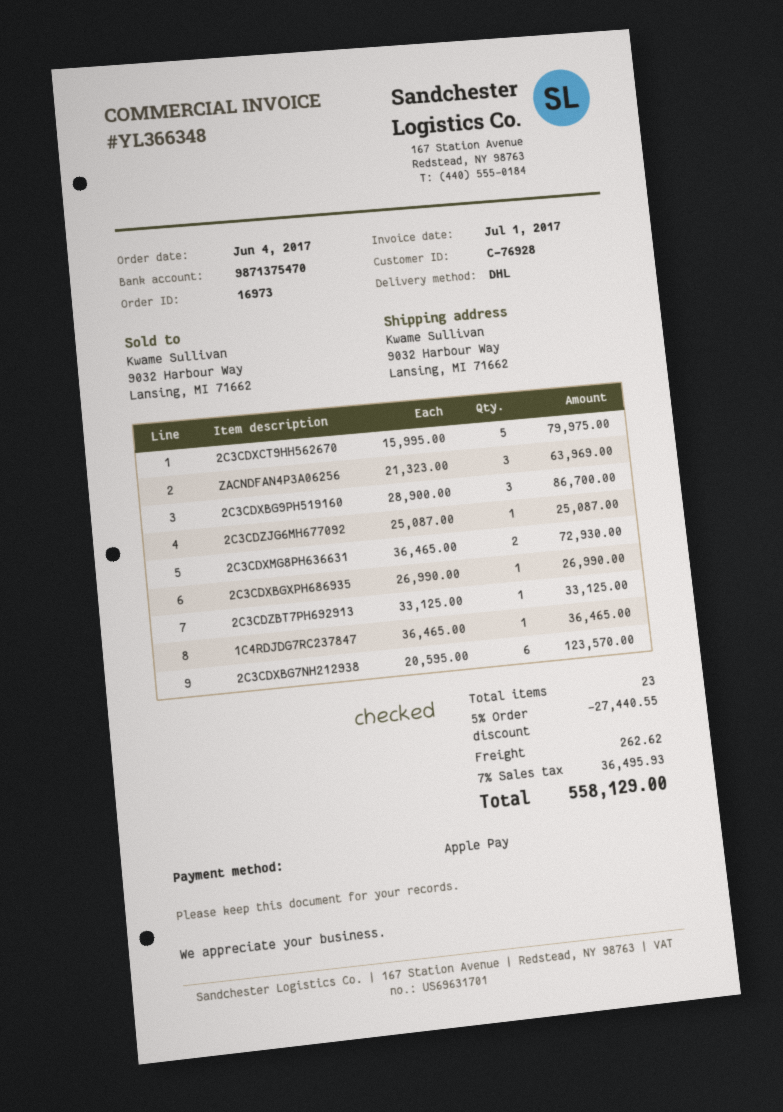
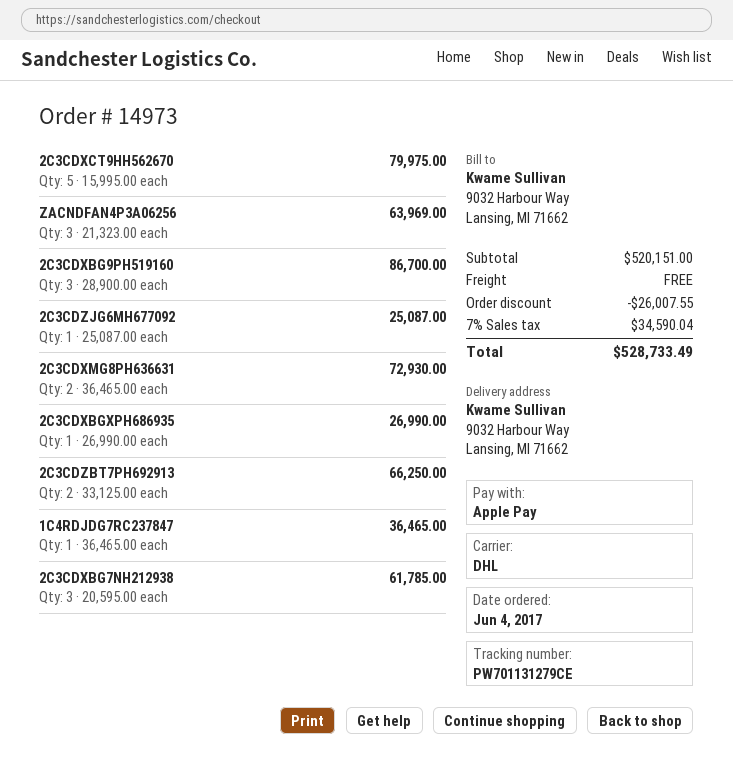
order number: 16973 -> 14973
2C3CDZBT7PH692913: 1 x 33125.00 = 33125.00 -> 2 x 33125.00 = 66250.00
2C3CDXBG7NH212938: 6 x 20595.00 = 123570.00 -> 3 x 20595.00 = 61785.00
discount: 27440.55 -> 26007.55
shipping: 262.62 -> 0.00
tax: 7% = 36495.93 -> 7% = 34590.04
total: 558129.00 -> 528733.49

